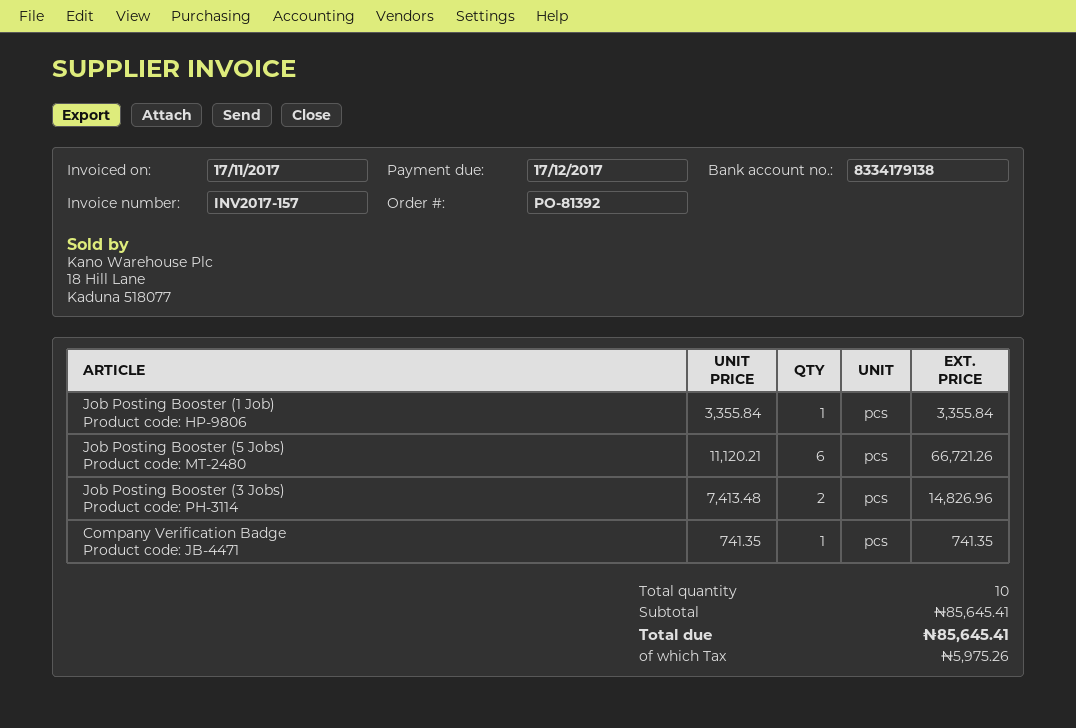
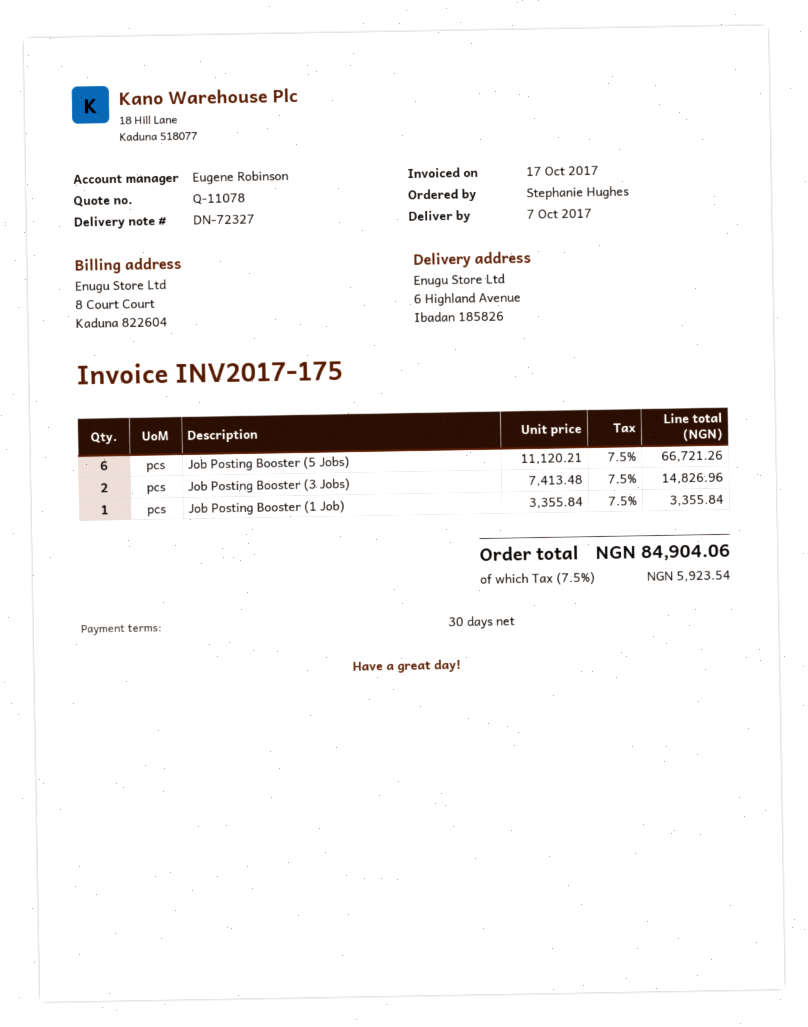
invoice number: INV2017-157 -> INV2017-175
invoice date: 2017-11-17 -> 2017-10-17
Company Verification Badge: 1 x 741.35 = 741.35 -> none
tax: 5975.26 -> 5923.54
total: 85645.41 -> 84904.06

